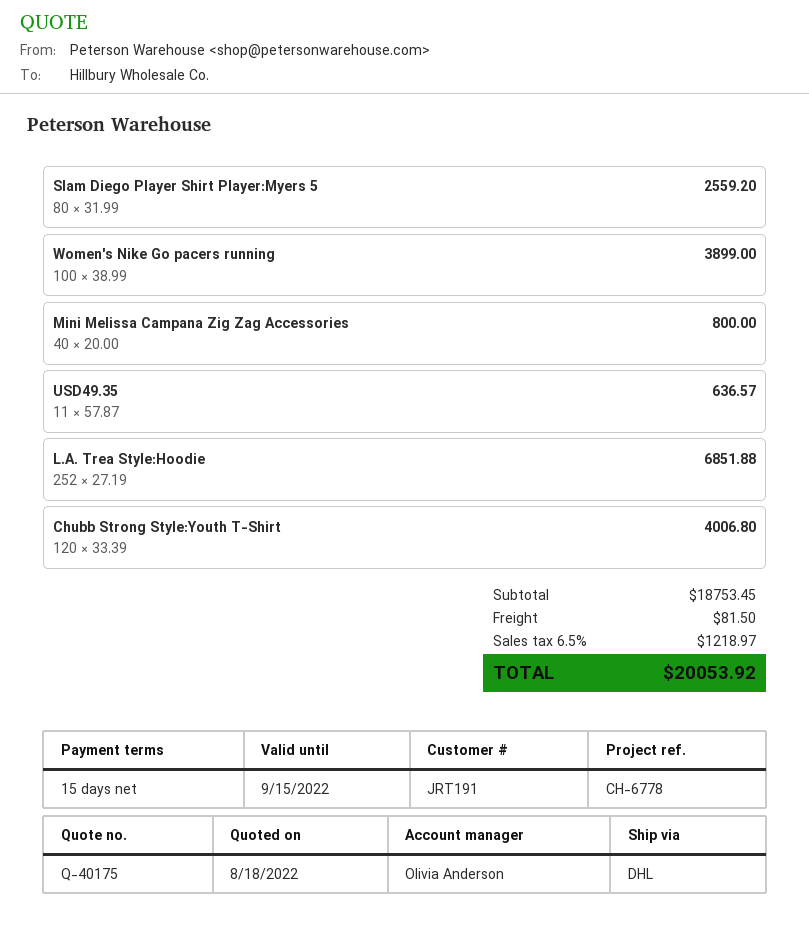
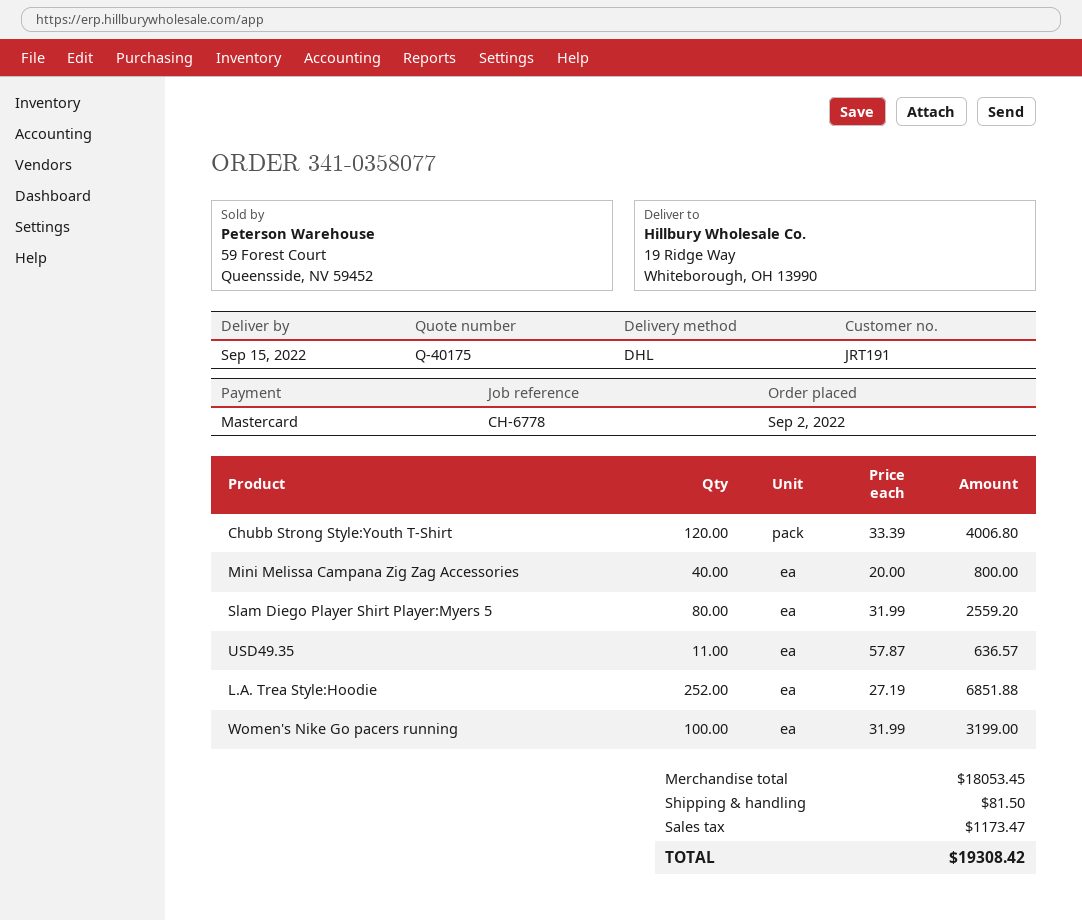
Women's Nike Go pacers running: 100 x 38.99 = 3899.00 -> 100 x 31.99 = 3199.00
subtotal: 18753.45 -> 18053.45
tax: 1218.97 -> 1173.47
total: 20053.92 -> 19308.42

